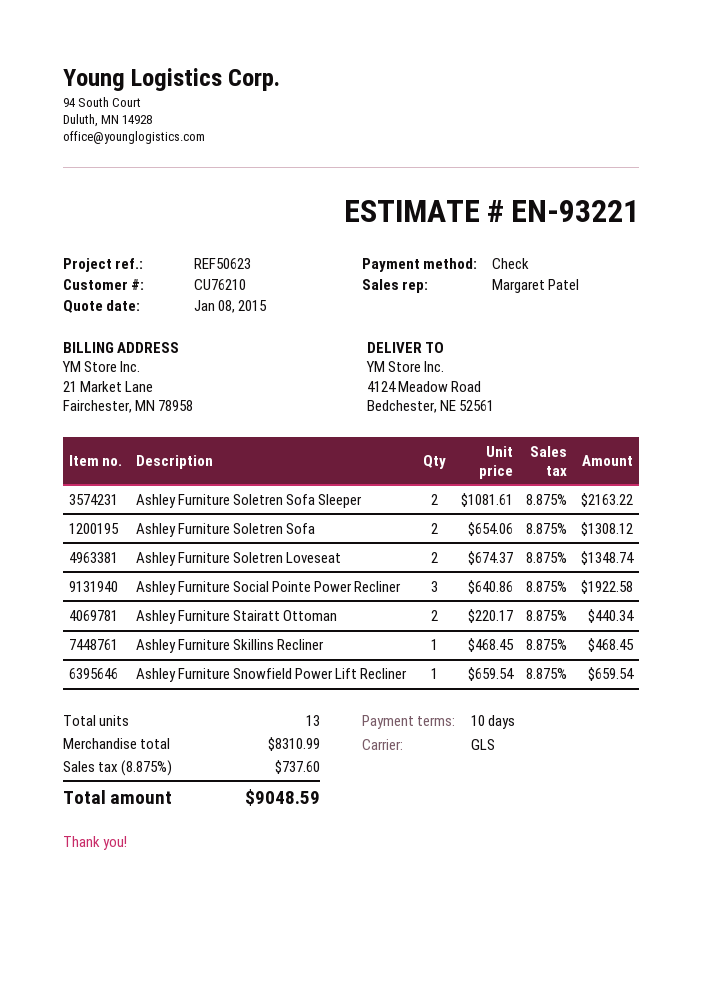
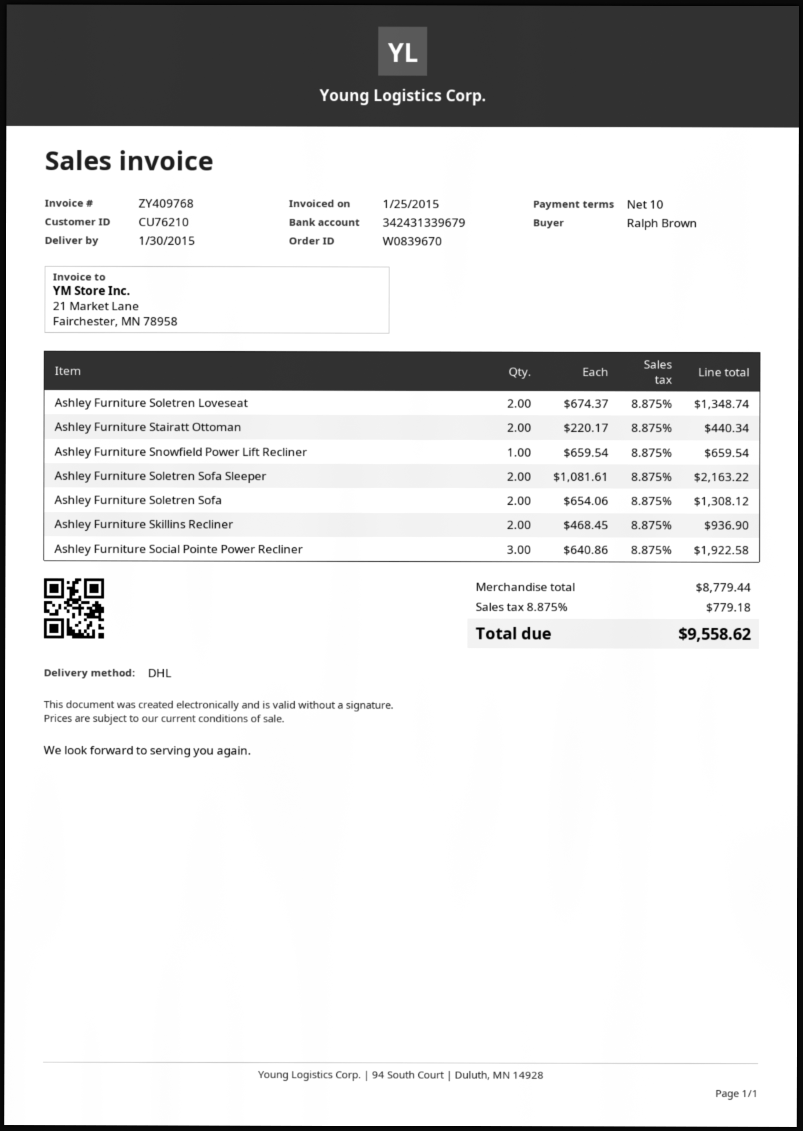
shipping method: GLS -> DHL
Ashley Furniture Skillins Recliner: 1 x 468.45 = 468.45 -> 2 x 468.45 = 936.90
subtotal: 8310.99 -> 8779.44
tax: 8.875% = 737.60 -> 8.875% = 779.18
total: 9048.59 -> 9558.62

